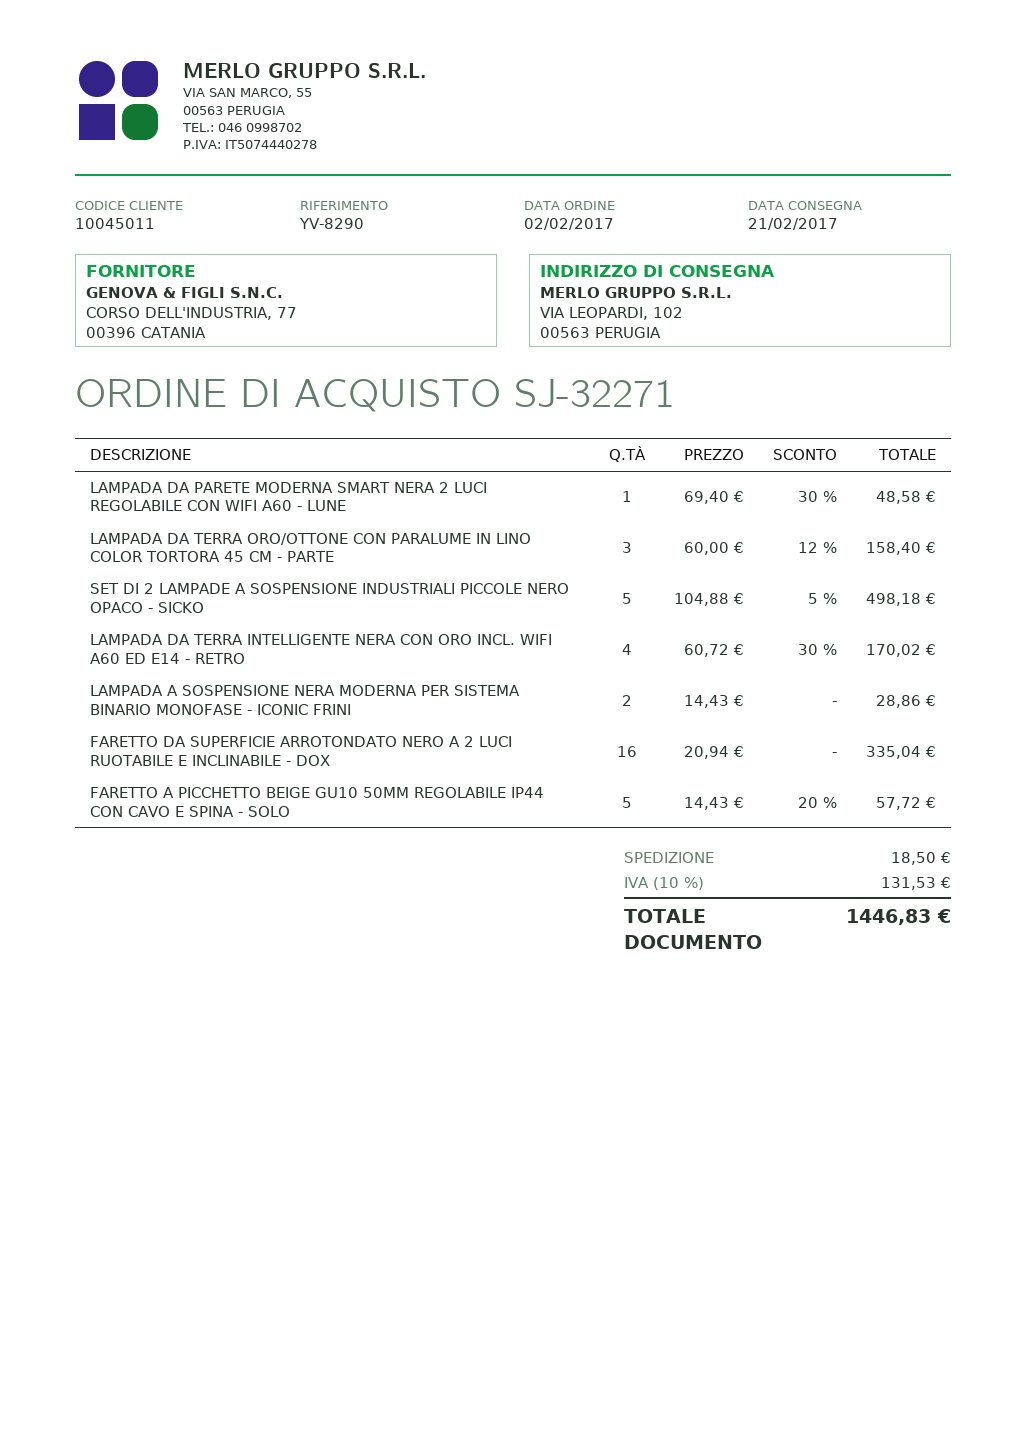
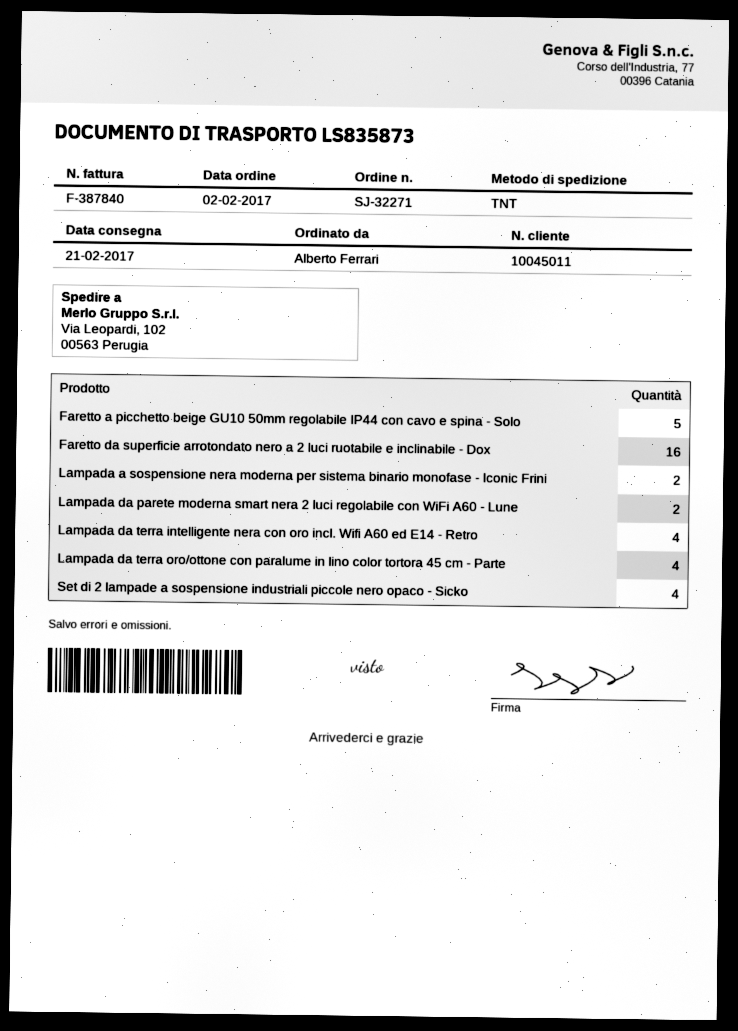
LAMPADA DA PARETE MODERNA SMART NERA 2 LUCI REGOLABILE CON WIFI A60 - LUNE: 1 -> 2
LAMPADA DA TERRA ORO/OTTONE CON PARALUME IN LINO COLOR TORTORA 45 CM - PARTE: 3 -> 4
SET DI 2 LAMPADE A SOSPENSIONE INDUSTRIALI PICCOLE NERO OPACO - SICKO: 5 -> 4

